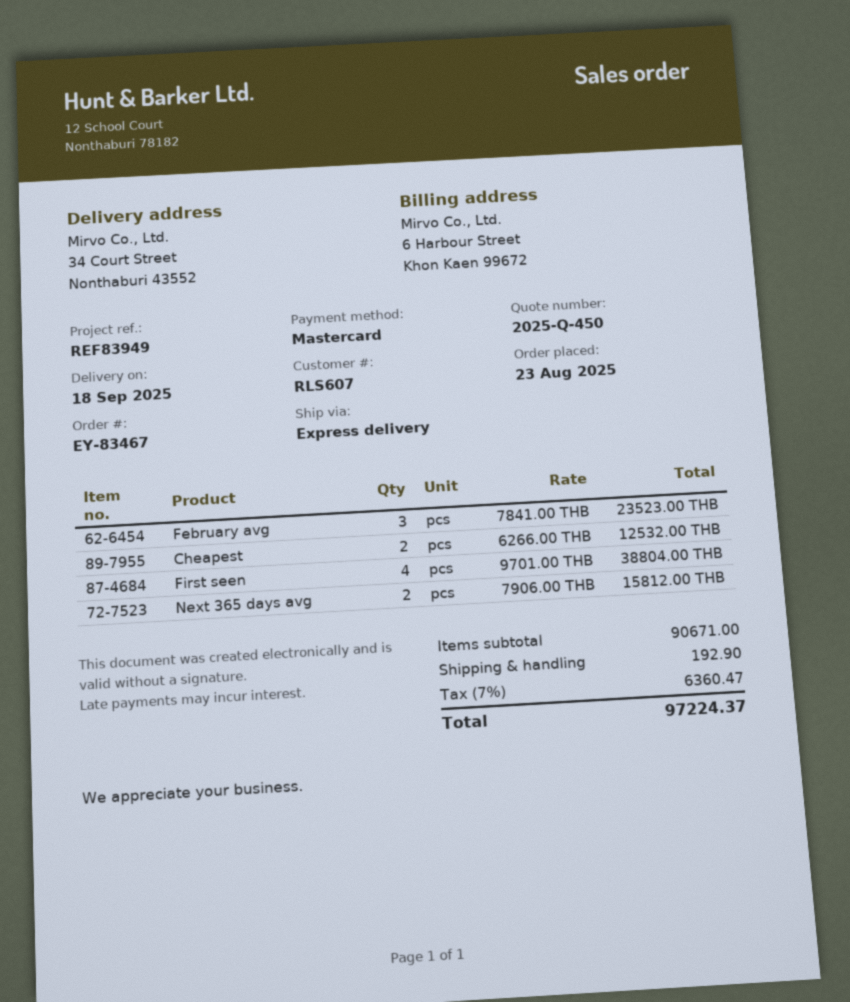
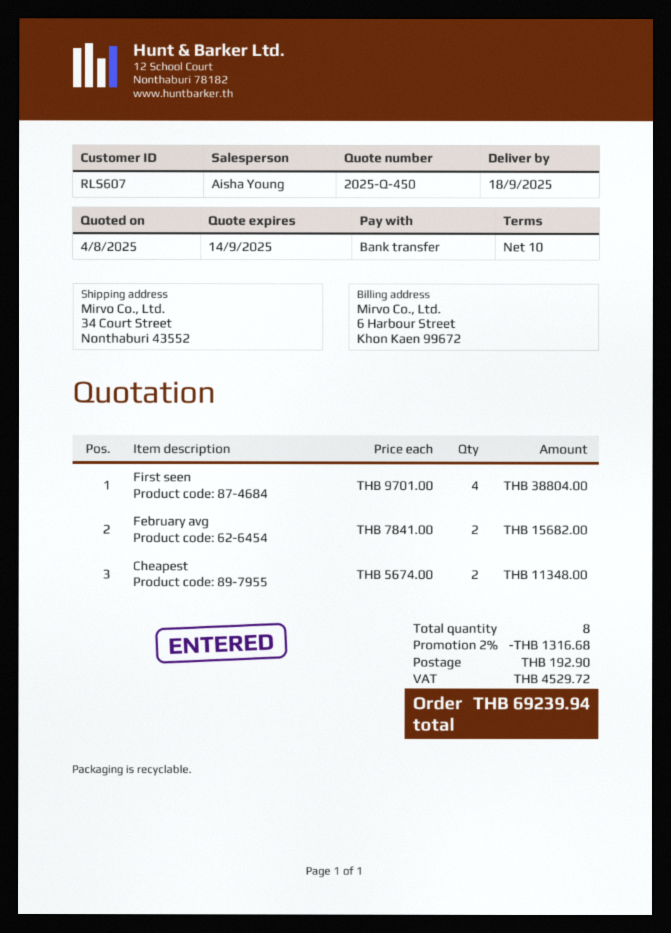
payment method: Mastercard -> bank transfer
February avg: 3 x 7841.00 = 23523.00 -> 2 x 7841.00 = 15682.00
Cheapest: 2 x 6266.00 = 12532.00 -> 2 x 5674.00 = 11348.00
Next 365 days avg: 2 x 7906.00 = 15812.00 -> none
discount: none -> 2% = 1316.68
tax: 6360.47 -> 4529.72
total: 97224.37 -> 69239.94

